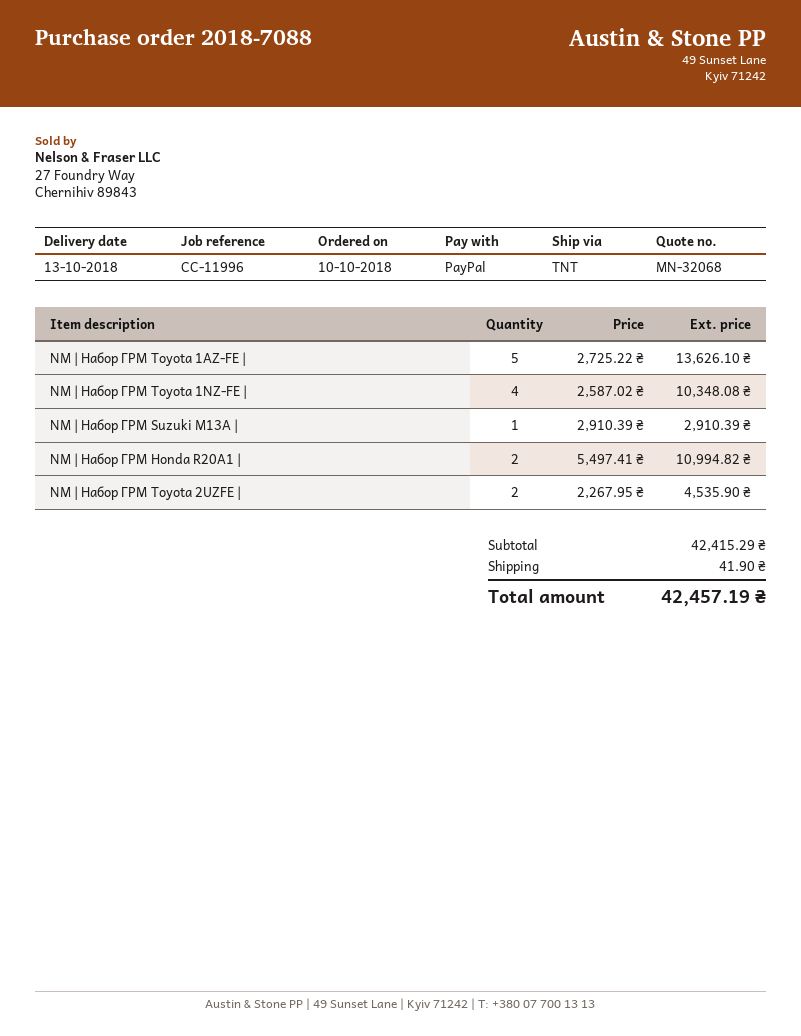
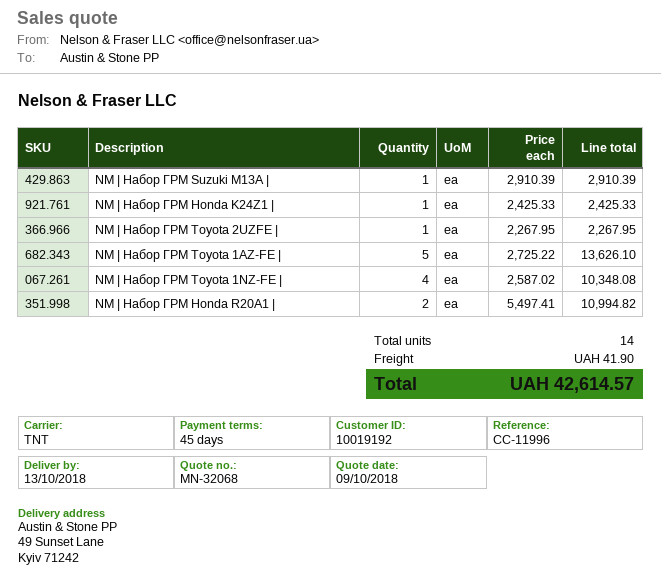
NM | Набор ГРМ Toyota 2UZFE |: 2 x 2267.95 = 4535.90 -> 1 x 2267.95 = 2267.95
NM | Набор ГРМ Honda K24Z1 |: none -> 1 x 2425.33 = 2425.33
total: 42457.19 -> 42614.57

